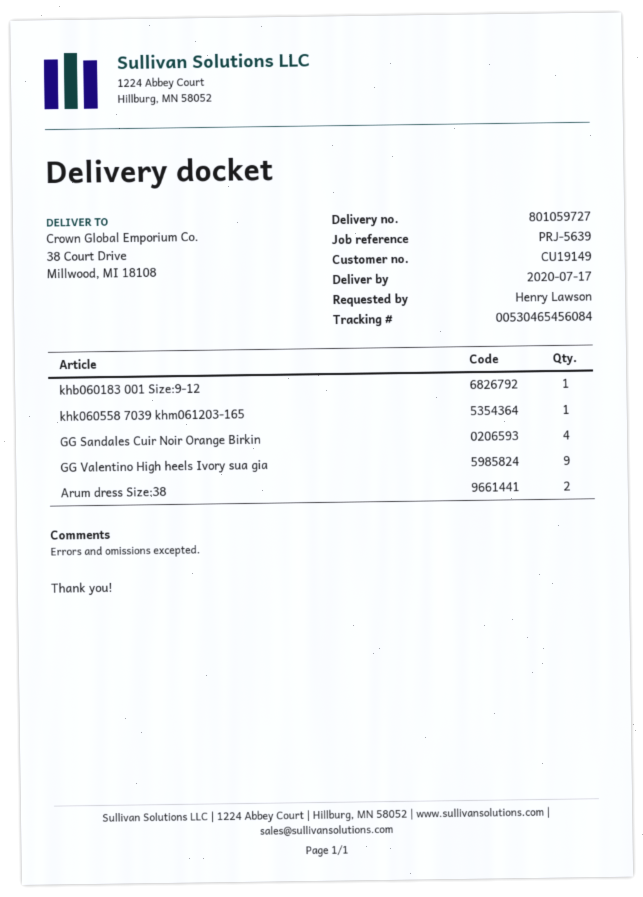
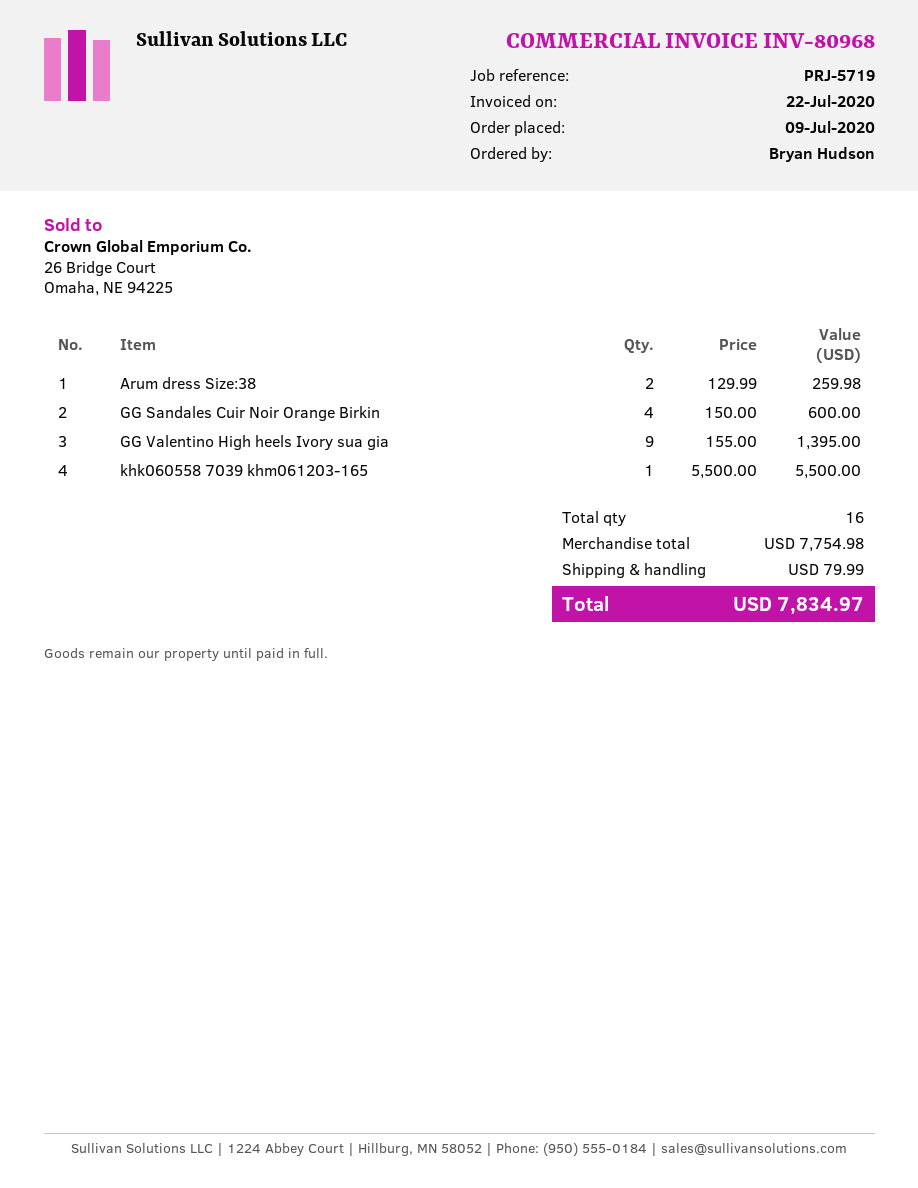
reference: PRJ-5639 -> PRJ-5719
ordered by: Henry Lawson -> Bryan Hudson
khb060183 001 Size:9-12: 1 -> none

